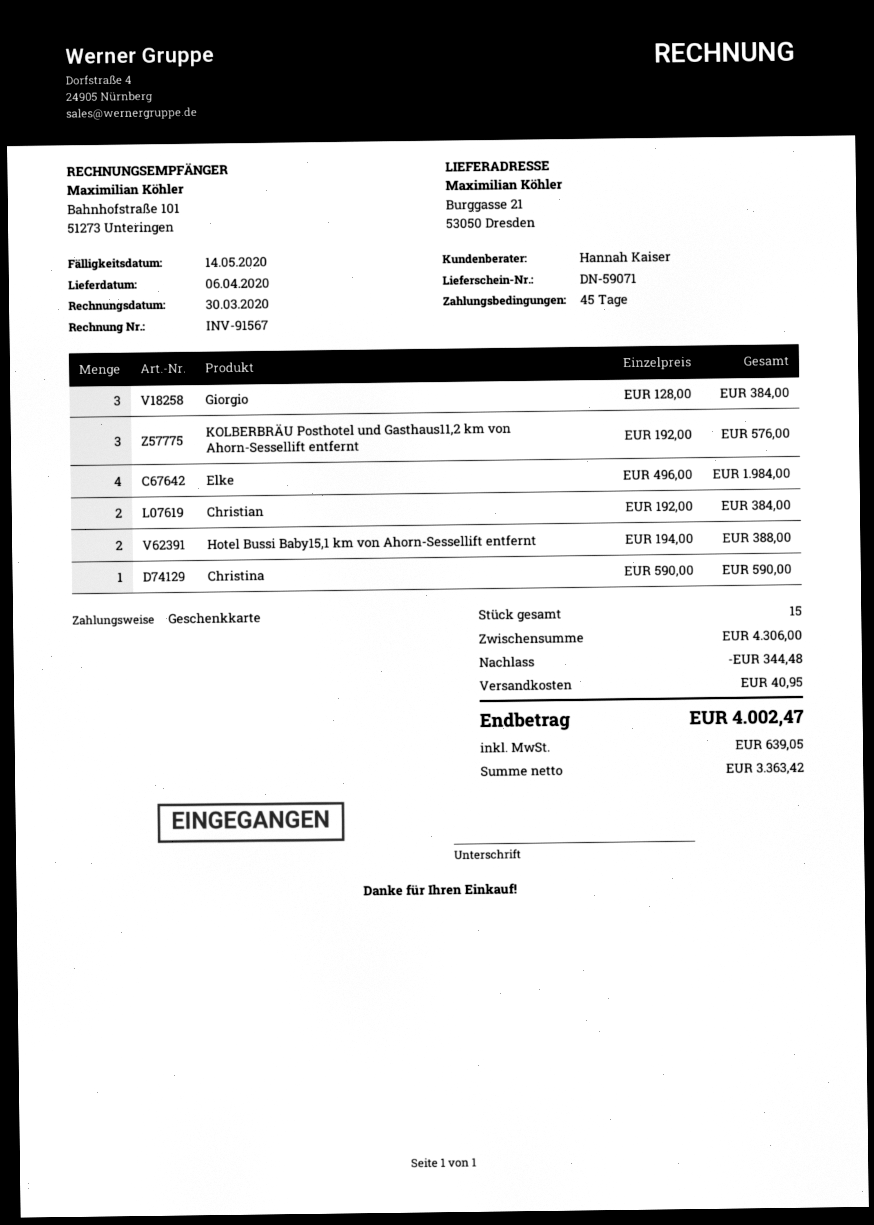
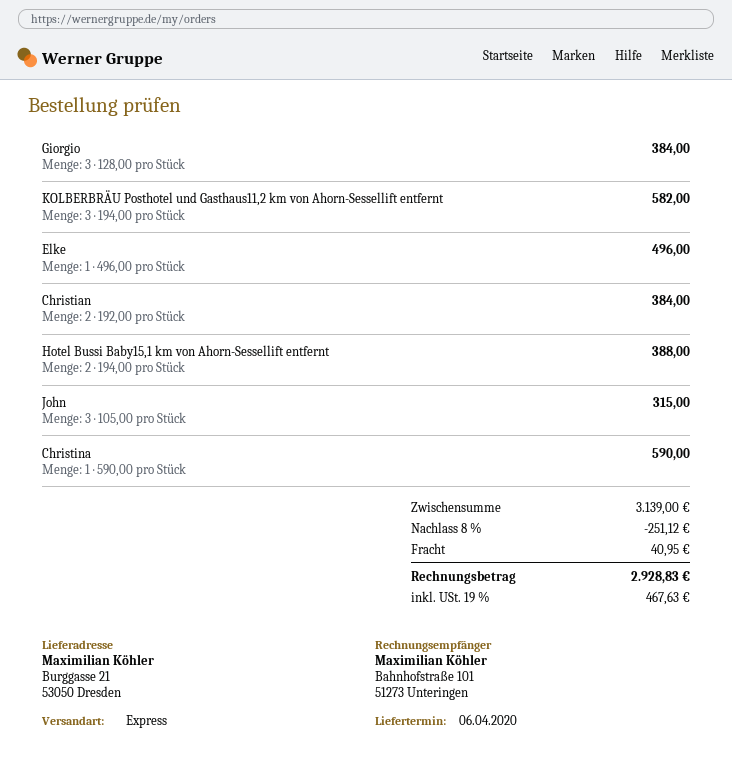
KOLBERBRÄU Posthotel und Gasthaus11,2 km von Ahorn-Sessellift entfernt: 3 x 192.00 = 576.00 -> 3 x 194.00 = 582.00
Elke: 4 x 496.00 = 1984.00 -> 1 x 496.00 = 496.00
John: none -> 3 x 105.00 = 315.00
subtotal: 4306.00 -> 3139.00
discount: 344.48 -> 251.12
tax: 639.05 -> 467.63
total: 4002.47 -> 2928.83

